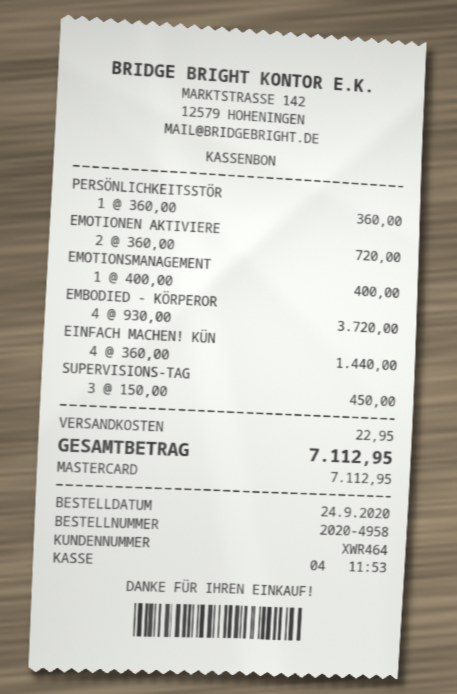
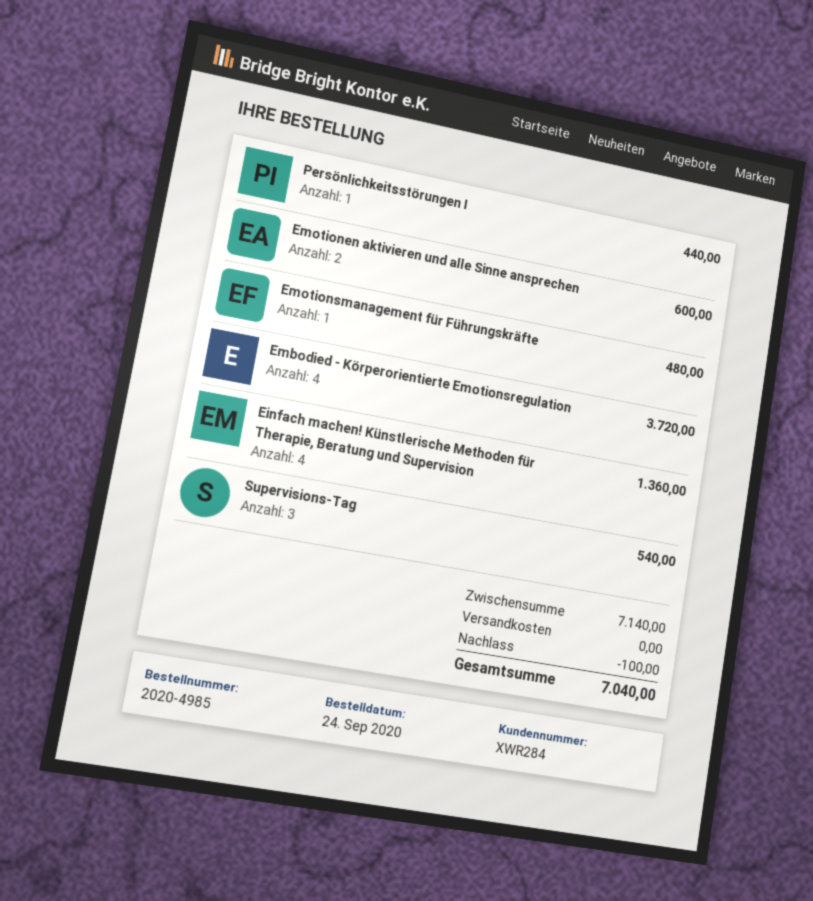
order number: 2020-4958 -> 2020-4985
customer number: XWR464 -> XWR284
PERSÖNLICHKEITSSTÖR: 1 for 360.00 -> 1 for 440.00
EMOTIONEN AKTIVIERE: 2 for 720.00 -> 2 for 600.00
EMOTIONSMANAGEMENT: 1 for 400.00 -> 1 for 480.00
EINFACH MACHEN! KÜN: 4 for 1440.00 -> 4 for 1360.00
SUPERVISIONS-TAG: 3 for 450.00 -> 3 for 540.00
discount: none -> 100.00
shipping: 22.95 -> 0.00
total: 7112.95 -> 7040.00

